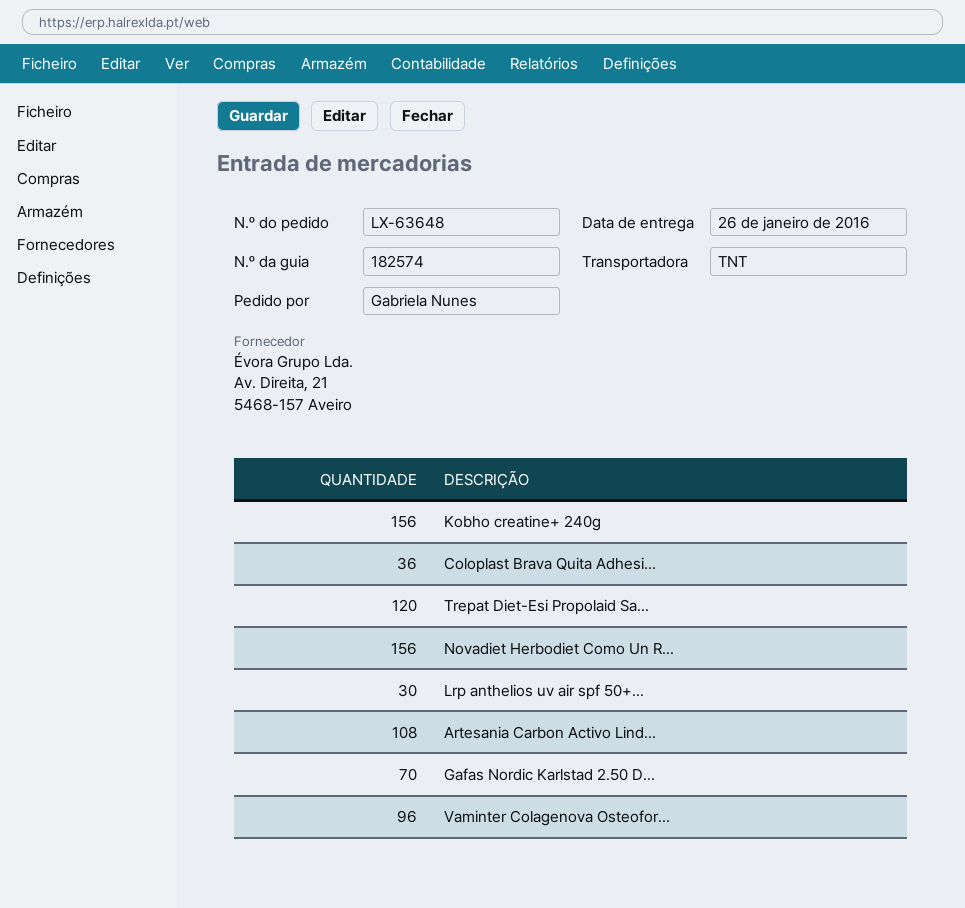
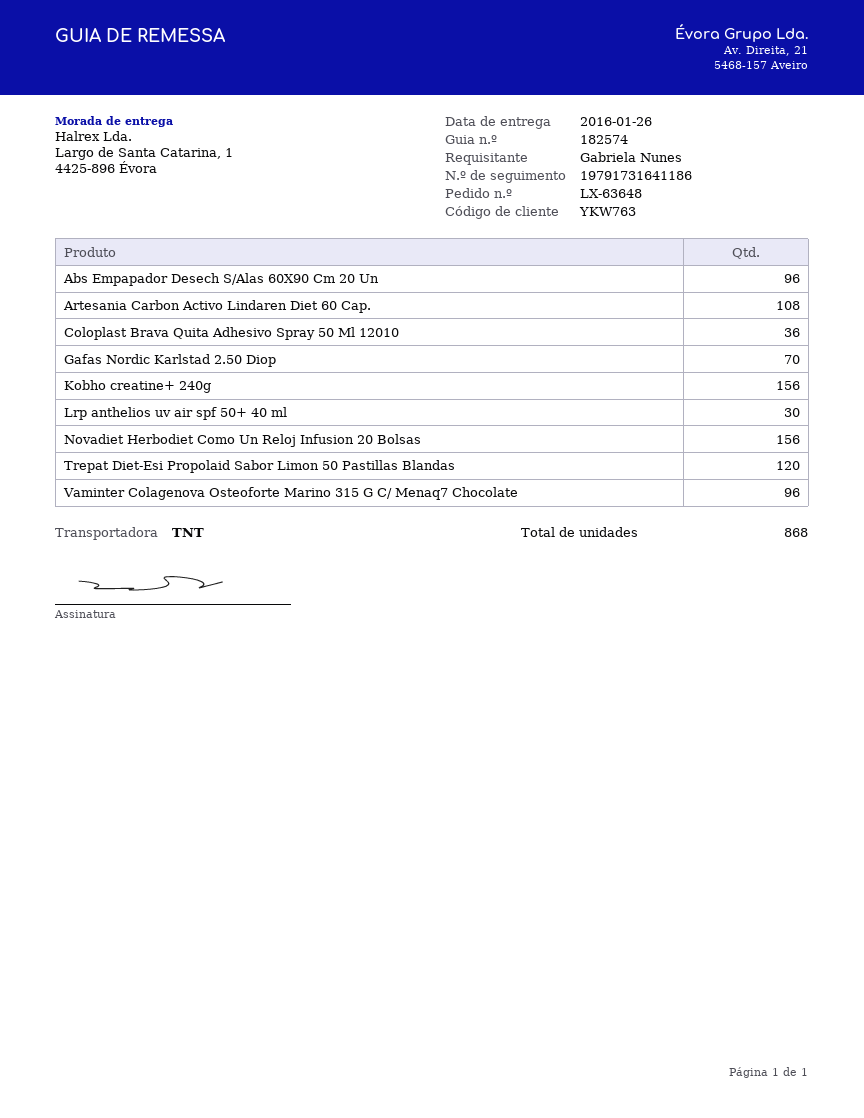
Abs Empapador Desech S/Alas 60X90 Cm 20 Un: none -> 96

